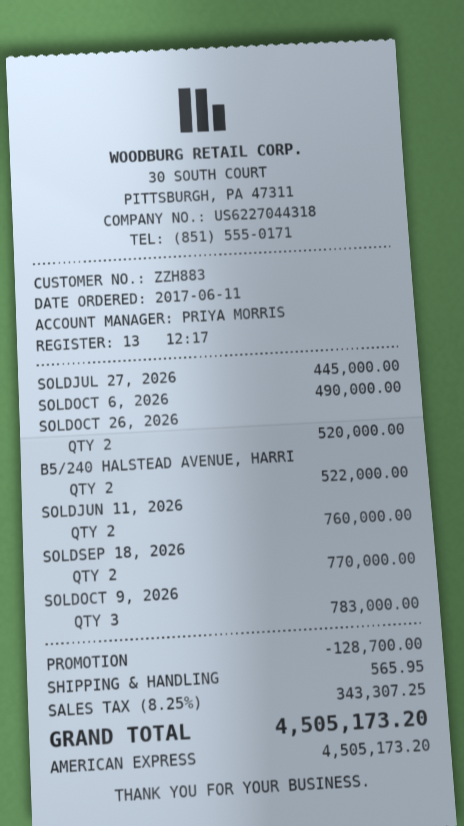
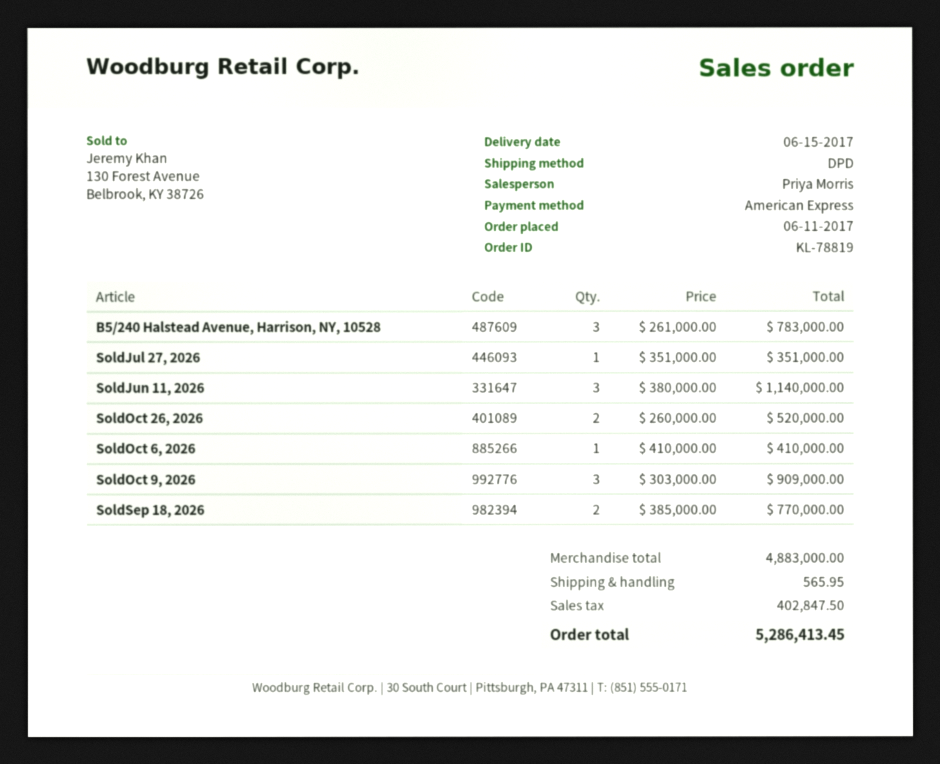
SOLDJUL 27, 2026: 1 for 445000.00 -> 1 for 351000.00
SOLDOCT 6, 2026: 1 for 490000.00 -> 1 for 410000.00
B5/240 HALSTEAD AVENUE, HARRI: 2 for 522000.00 -> 3 for 783000.00
SOLDJUN 11, 2026: 2 for 760000.00 -> 3 for 1140000.00
SOLDOCT 9, 2026: 3 for 783000.00 -> 3 for 909000.00
discount: 128700.00 -> none
tax: 343307.25 -> 402847.50
total: 4505173.20 -> 5286413.45

